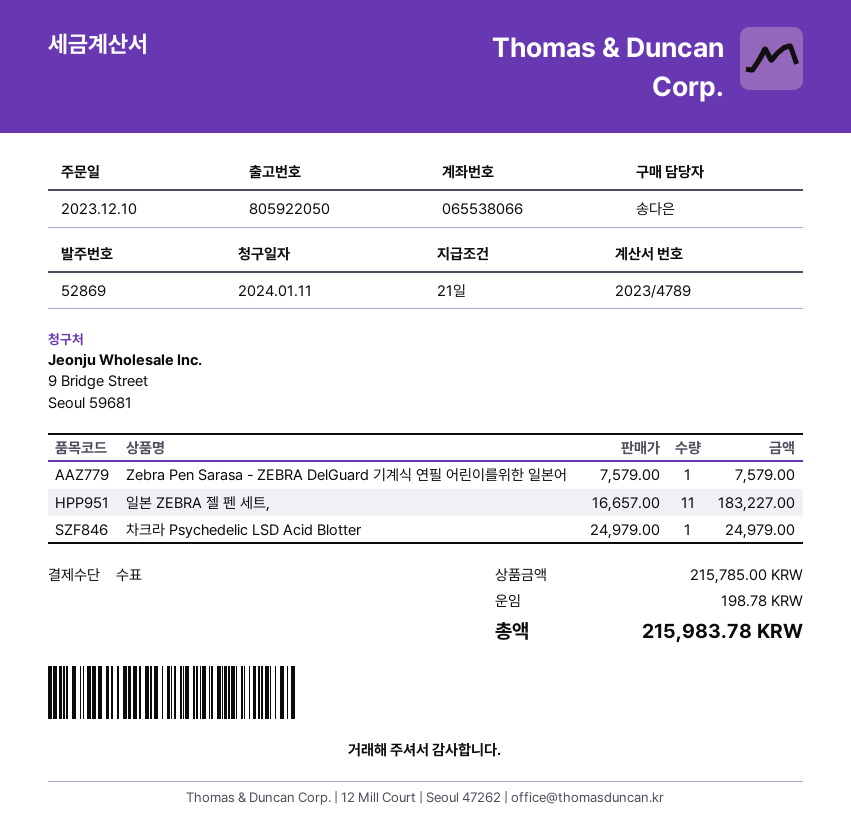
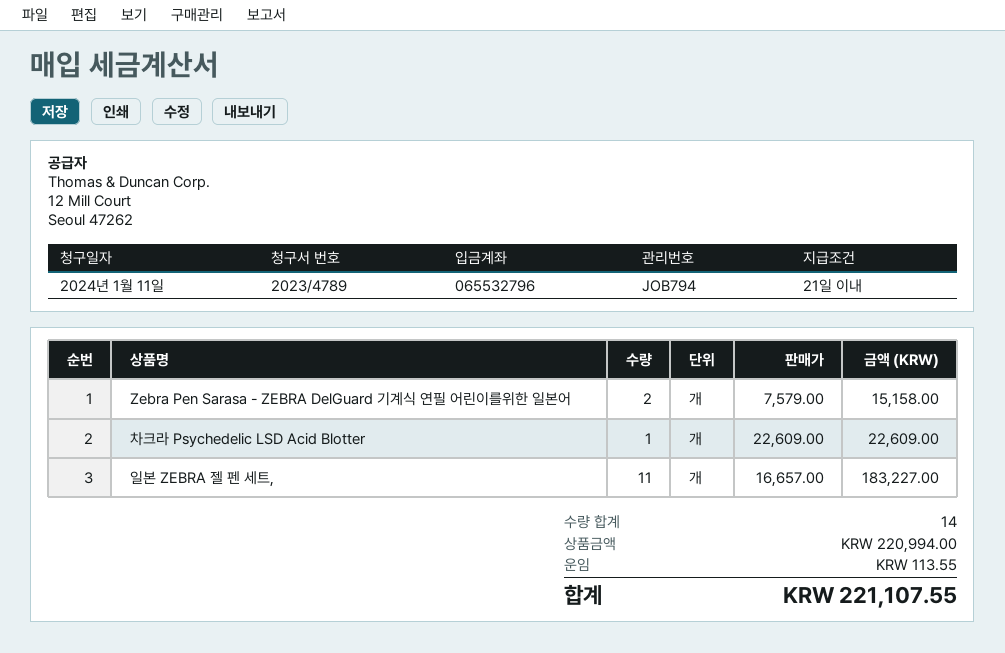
bank account: 065538066 -> 065532796
Zebra Pen Sarasa - ZEBRA DelGuard 기계식 연필 어린이를위한 일본어: 1 x 7579.00 = 7579.00 -> 2 x 7579.00 = 15158.00
차크라 Psychedelic LSD Acid Blotter: 1 x 24979.00 = 24979.00 -> 1 x 22609.00 = 22609.00
subtotal: 215785.00 -> 220994.00
shipping: 198.78 -> 113.55
total: 215983.78 -> 221107.55

